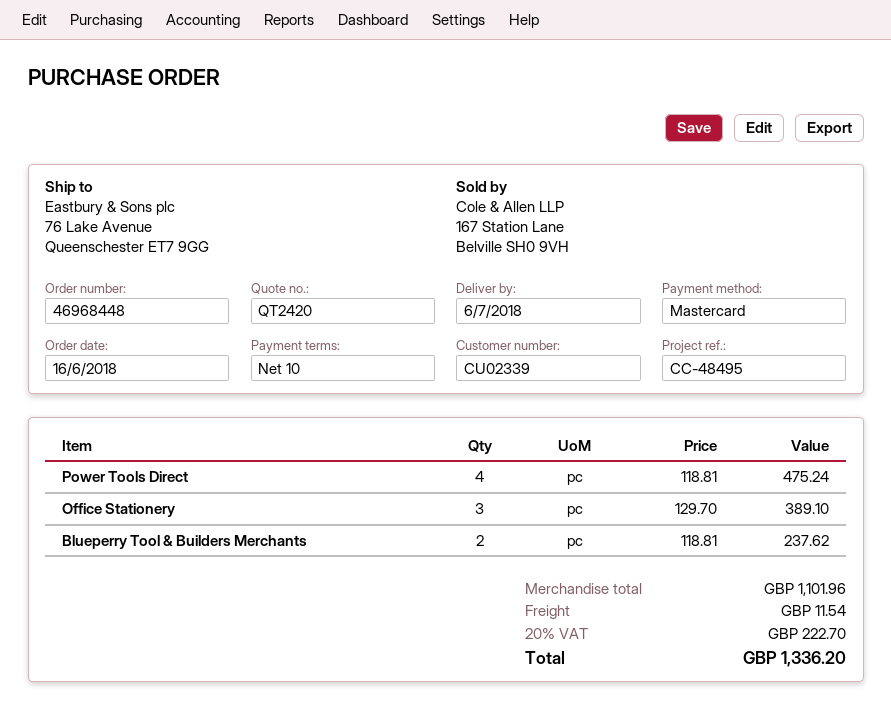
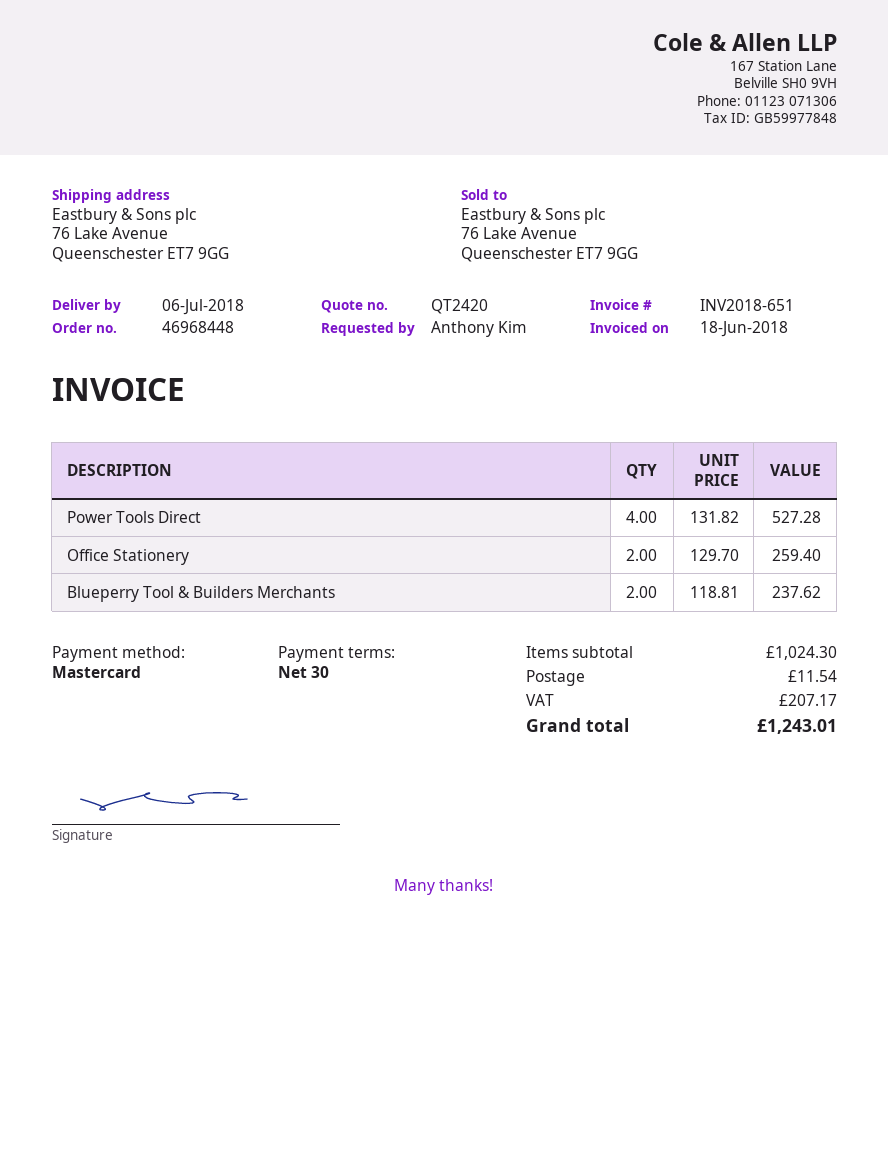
payment terms: 10 days -> 30 days
Power Tools Direct: 4 x 118.81 = 475.24 -> 4 x 131.82 = 527.28
Office Stationery: 3 x 129.70 = 389.10 -> 2 x 129.70 = 259.40
subtotal: 1101.96 -> 1024.30
tax: 222.70 -> 207.17
total: 1336.20 -> 1243.01

